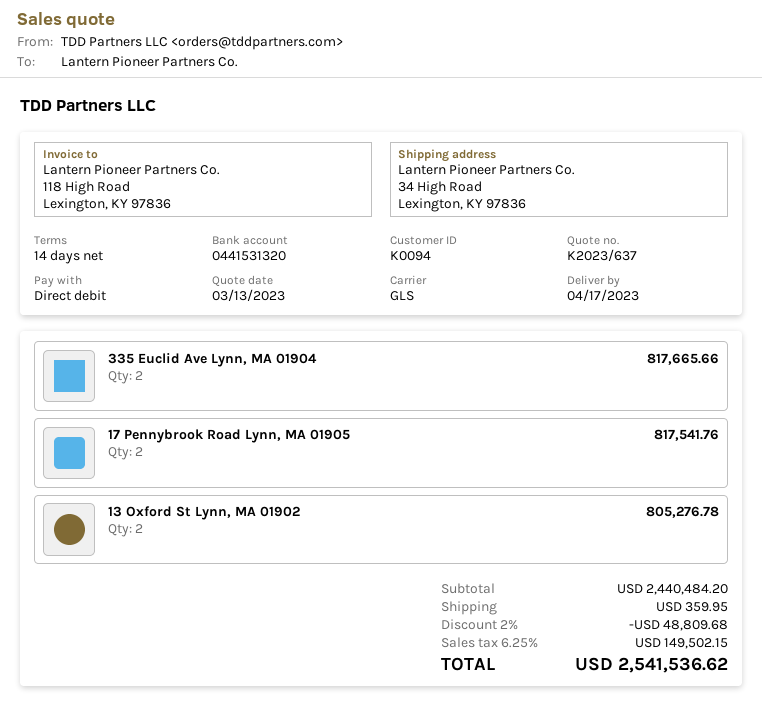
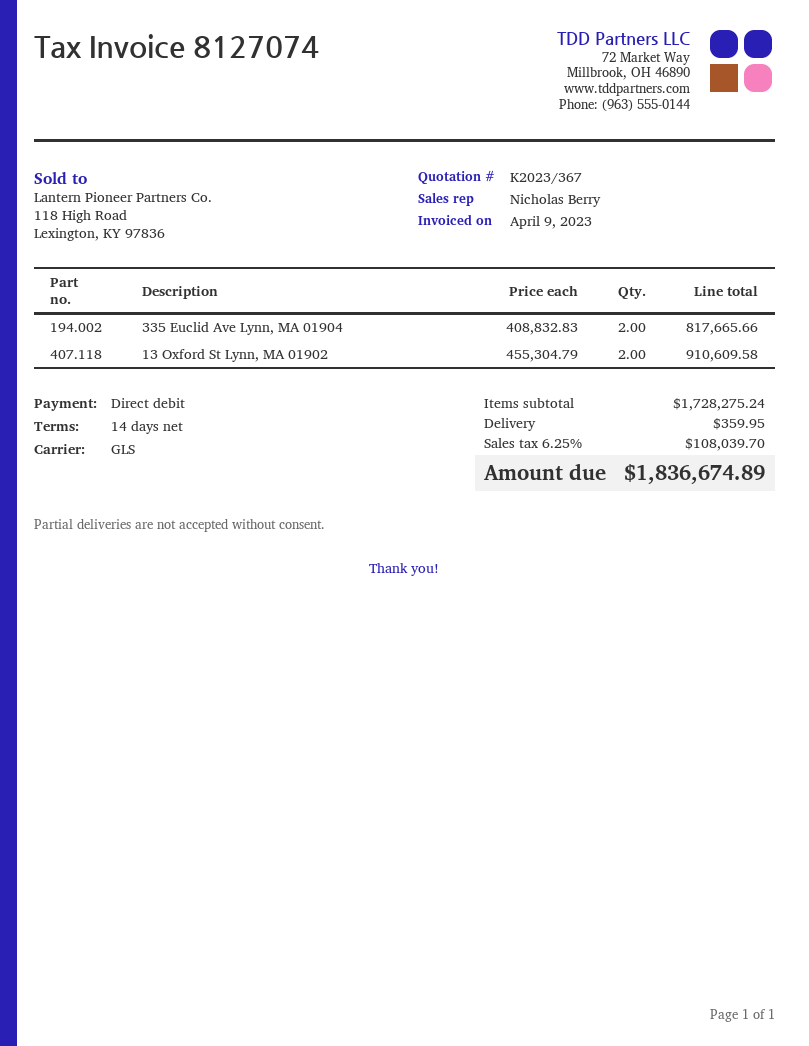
quote number: K2023/637 -> K2023/367
17 Pennybrook Road Lynn, MA 01905: 2 for 817541.76 -> none
13 Oxford St Lynn, MA 01902: 2 for 805276.78 -> 2 for 910609.58
subtotal: 2440484.20 -> 1728275.24
discount: 2% = 48809.68 -> none
tax: 6.25% = 149502.15 -> 6.25% = 108039.70
total: 2541536.62 -> 1836674.89

